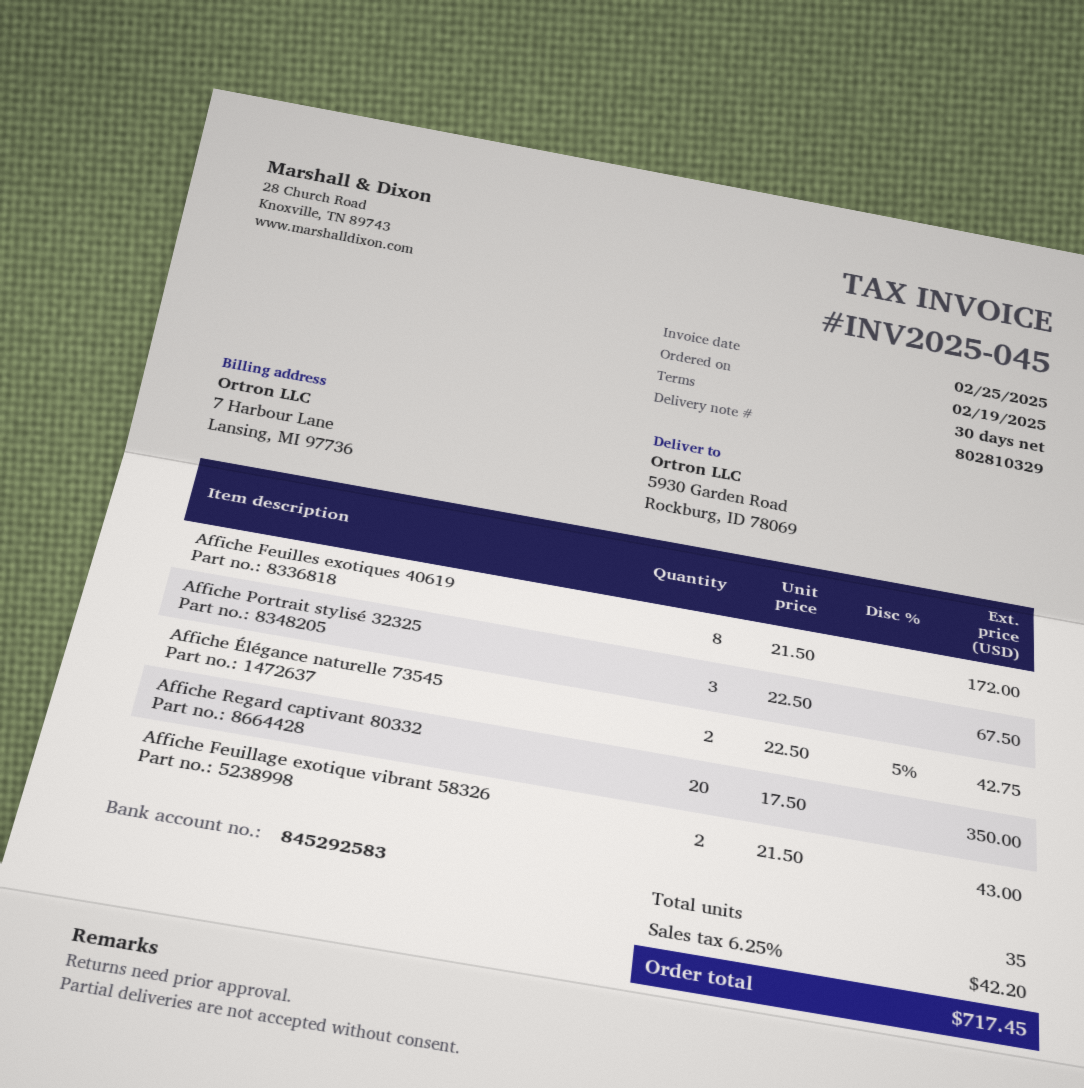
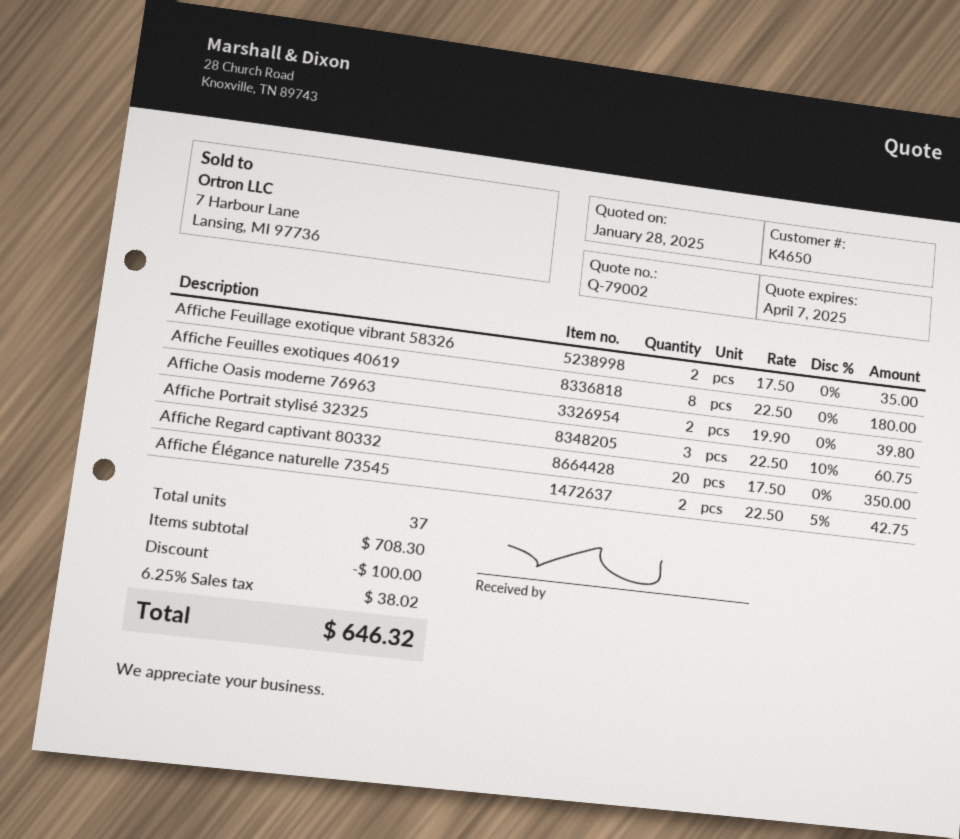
Affiche Feuilles exotiques 40619: 8 x 21.50 = 172.00 -> 8 x 22.50 = 180.00
Affiche Portrait stylisé 32325: 3 x 22.50 = 67.50 -> 3 x 22.50 - 10% = 60.75
Affiche Feuillage exotique vibrant 58326: 2 x 21.50 = 43.00 -> 2 x 17.50 = 35.00
Affiche Oasis moderne 76963: none -> 2 x 19.90 = 39.80
total quantity: 35 -> 37
discount: none -> 100.00
tax: 6.25% = 42.20 -> 6.25% = 38.02
total: 717.45 -> 646.32

